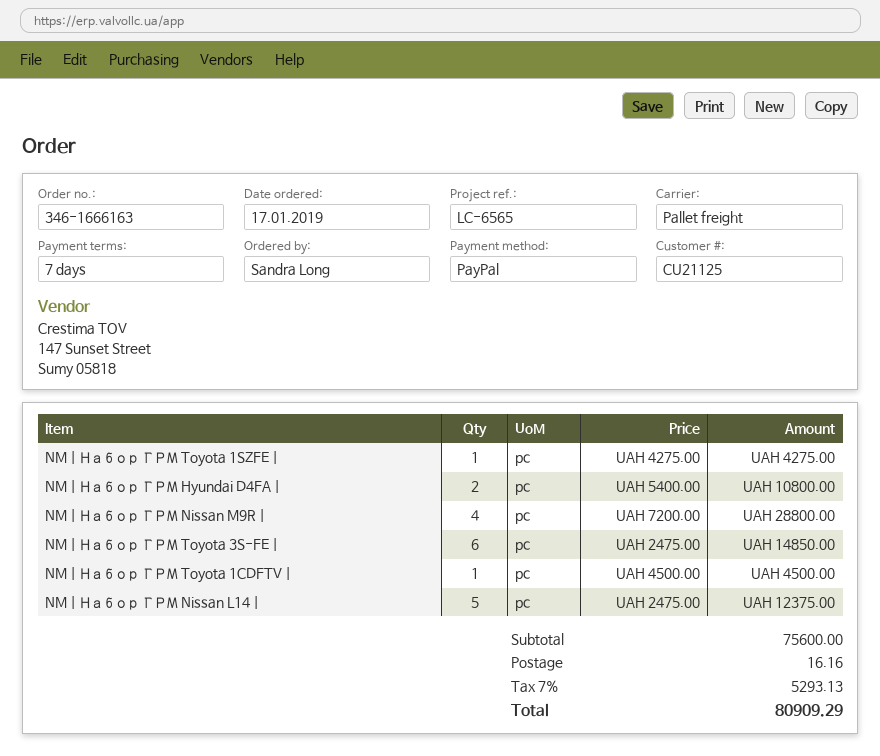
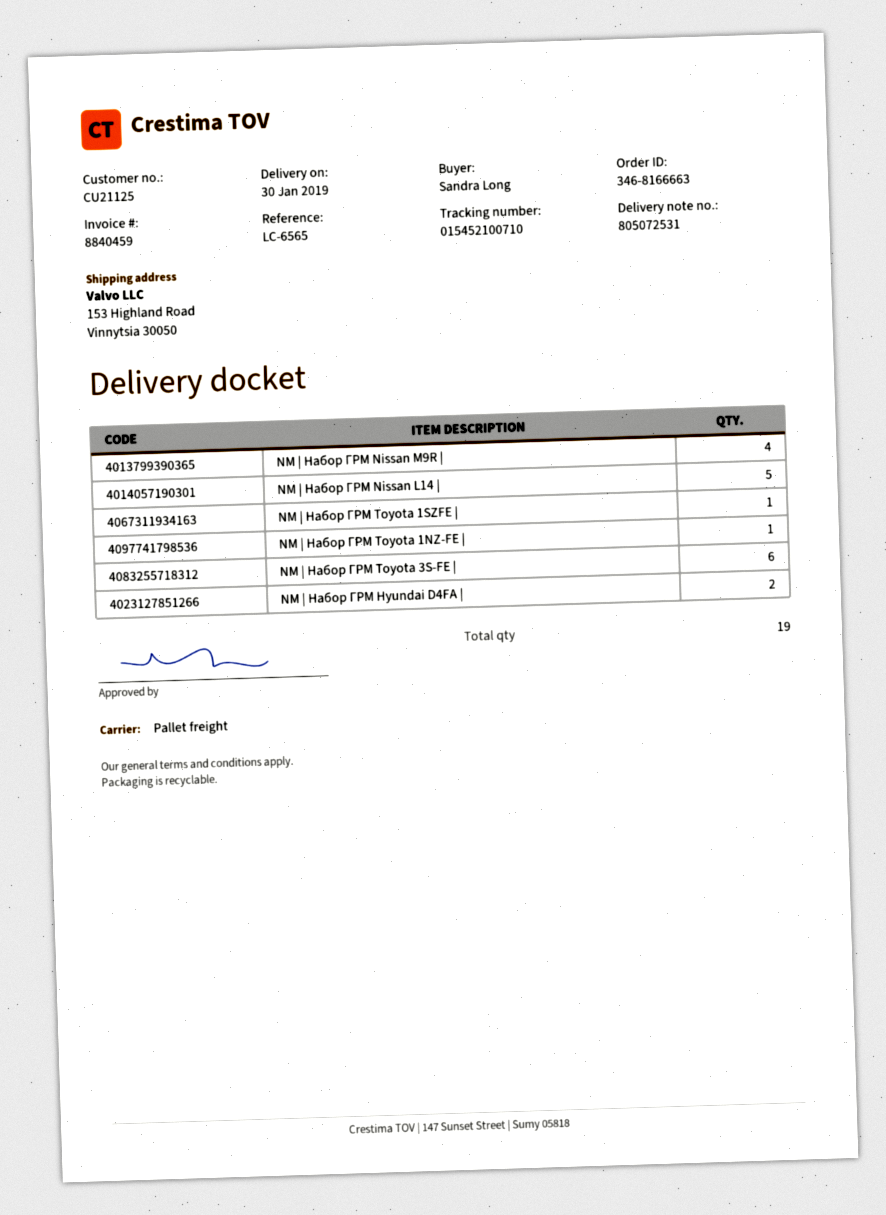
order number: 346-1666163 -> 346-8166663
NM | Набор ГРМ Toyota 1CDFTV |: 1 -> none
NM | Набор ГРМ Toyota 1NZ-FE |: none -> 1

